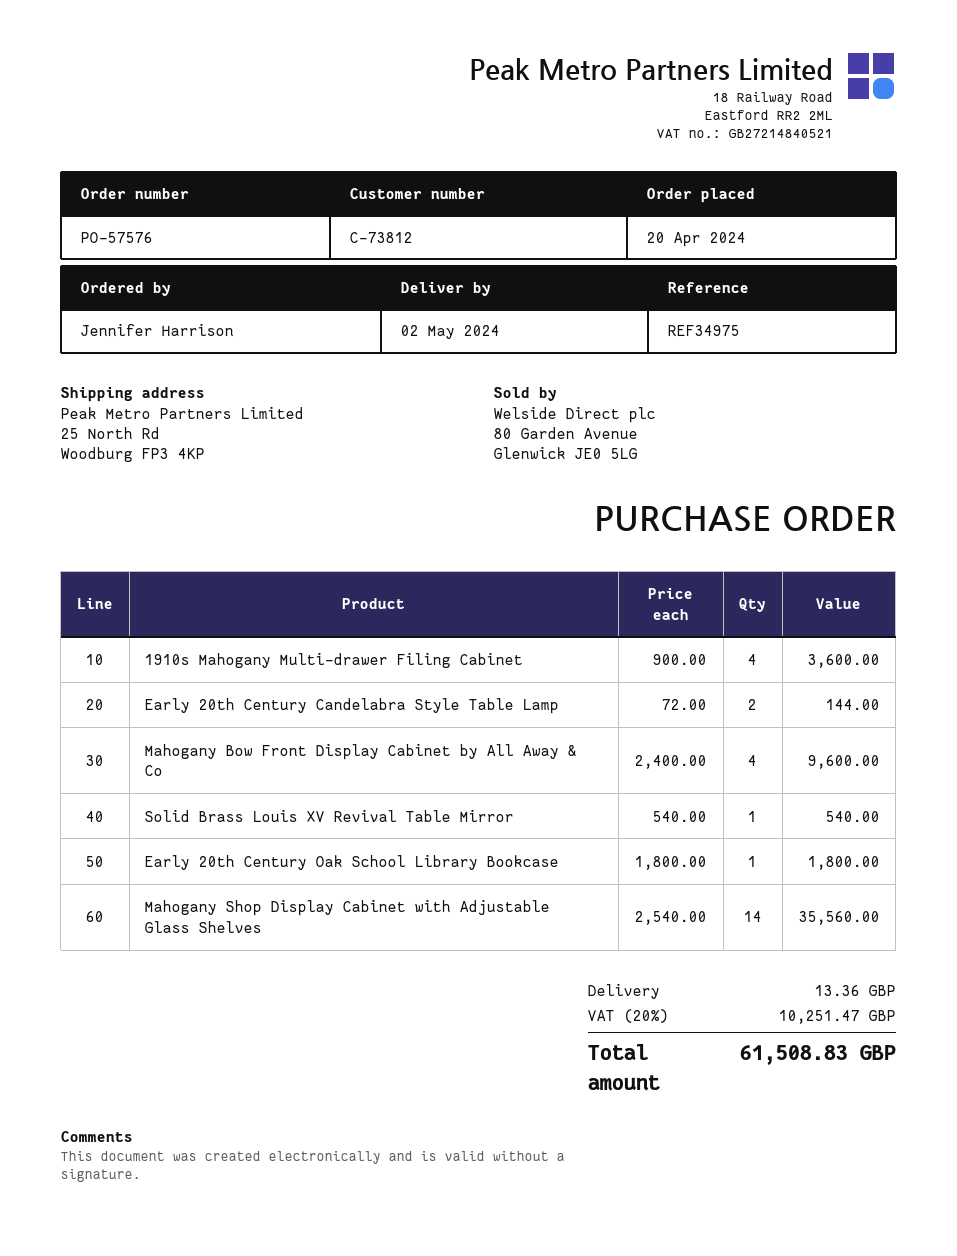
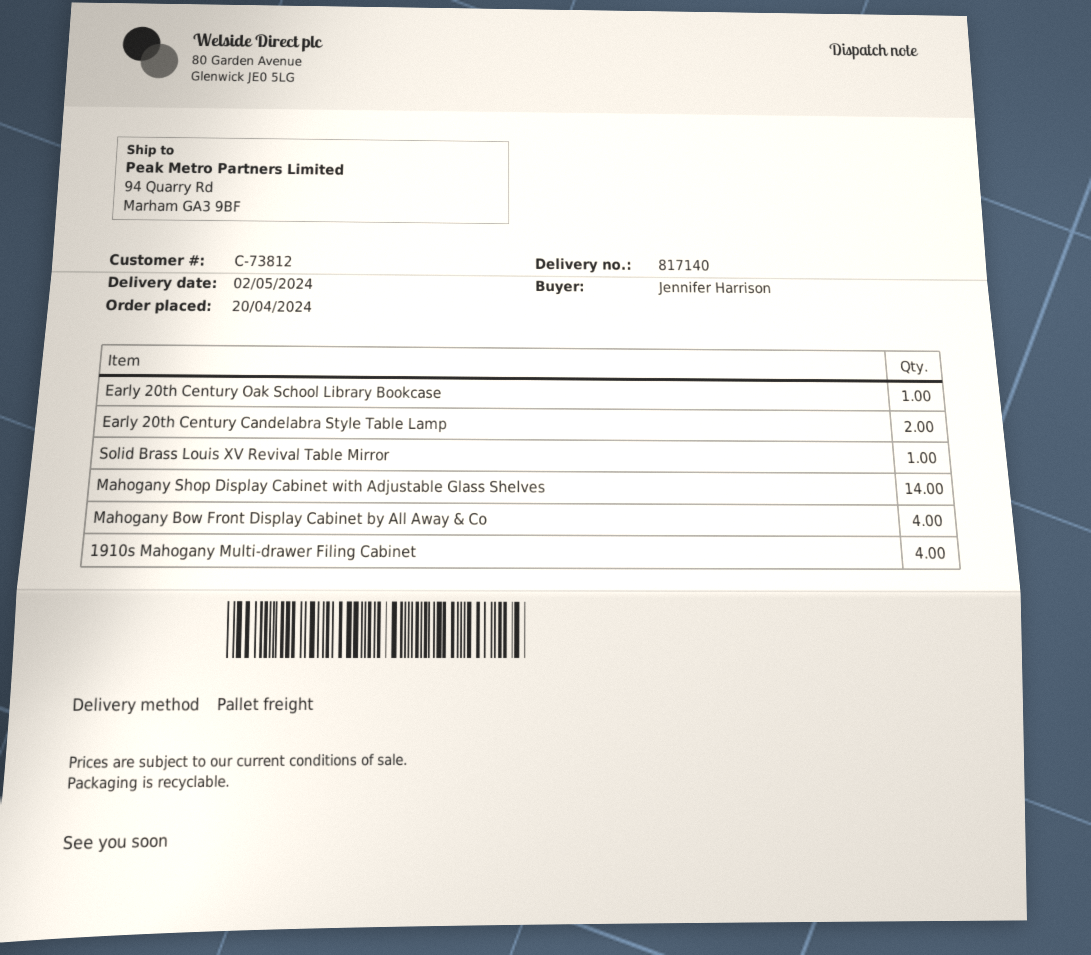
ship to: 25 North Rd, Woodburg FP3 4KP -> 94 Quarry Rd, Marham GA3 9BF

